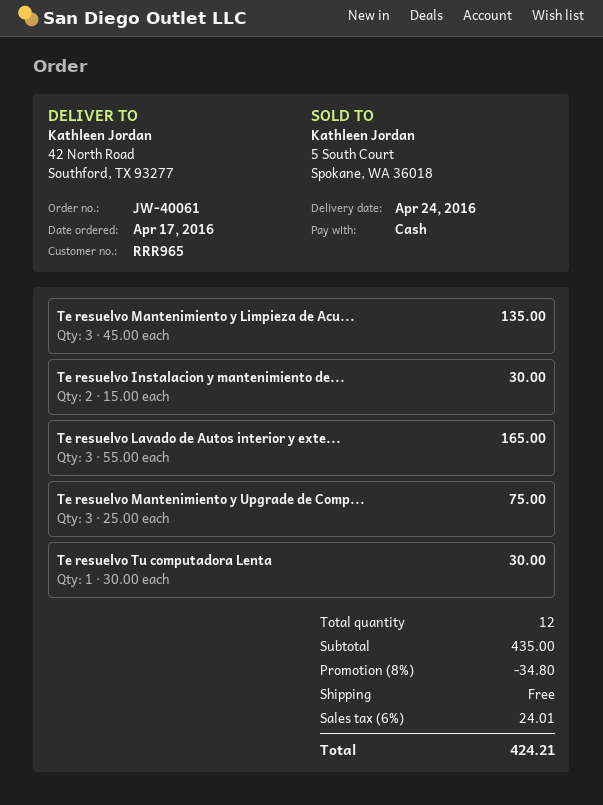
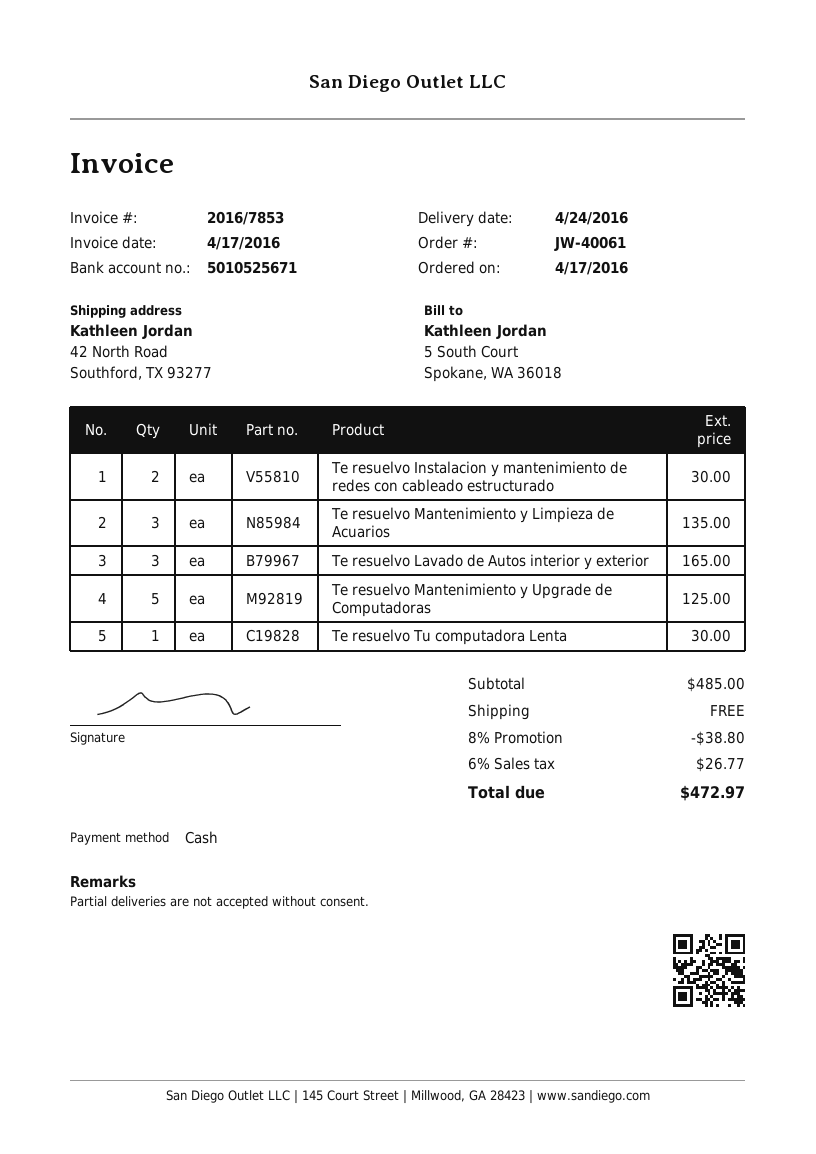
Te resuelvo Mantenimiento y Upgrade de Comp...: 3 for 75.00 -> 5 for 125.00
subtotal: 435.00 -> 485.00
discount: 8% = 34.80 -> 8% = 38.80
tax: 6% = 24.01 -> 6% = 26.77
total: 424.21 -> 472.97

